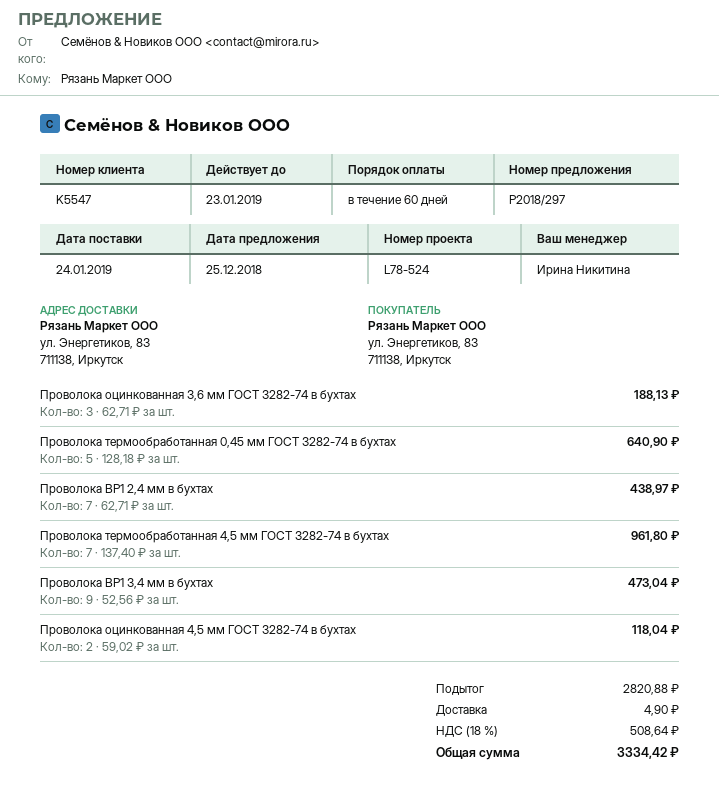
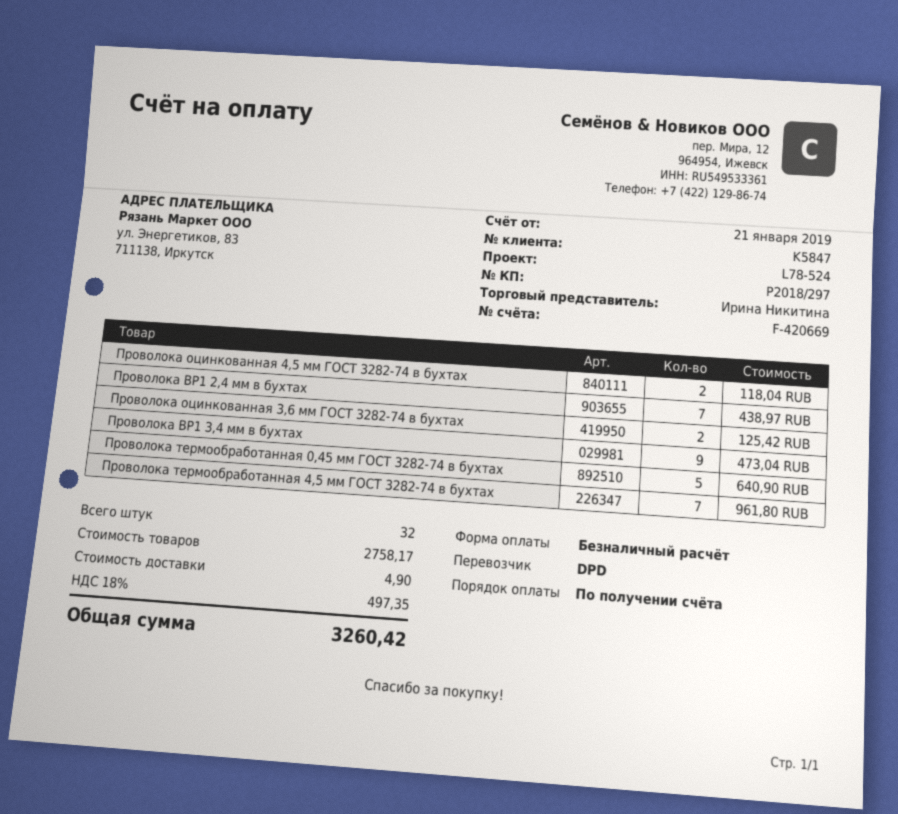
payment terms: 60 days -> on receipt
customer number: K5547 -> K5847
Проволока оцинкованная 3,6 мм ГОСТ 3282-74 в бухтах: 3 for 188.13 -> 2 for 125.42
subtotal: 2820.88 -> 2758.17
tax: 18% = 508.64 -> 18% = 497.35
total: 3334.42 -> 3260.42

